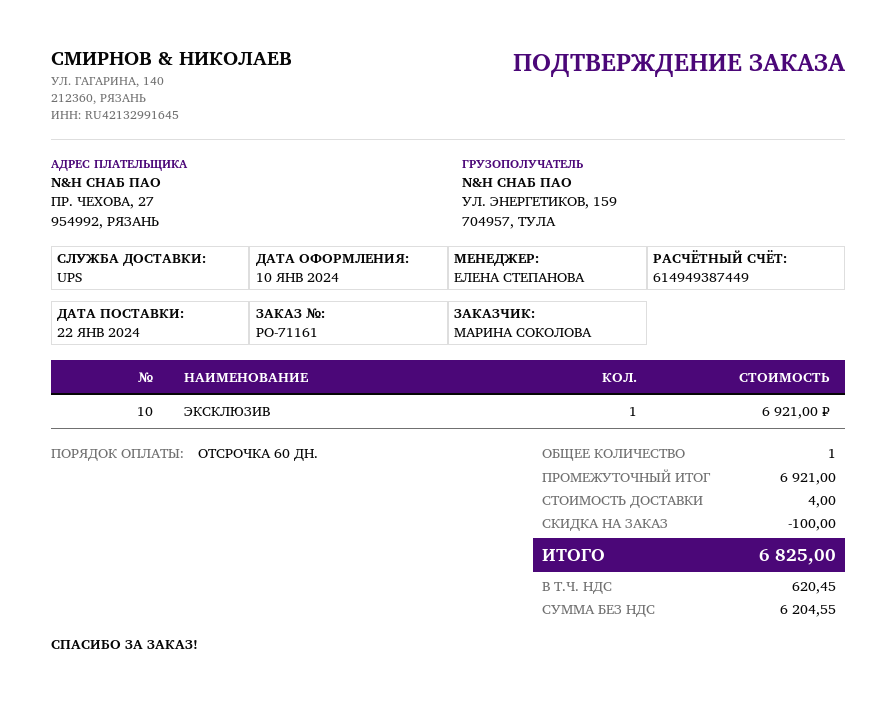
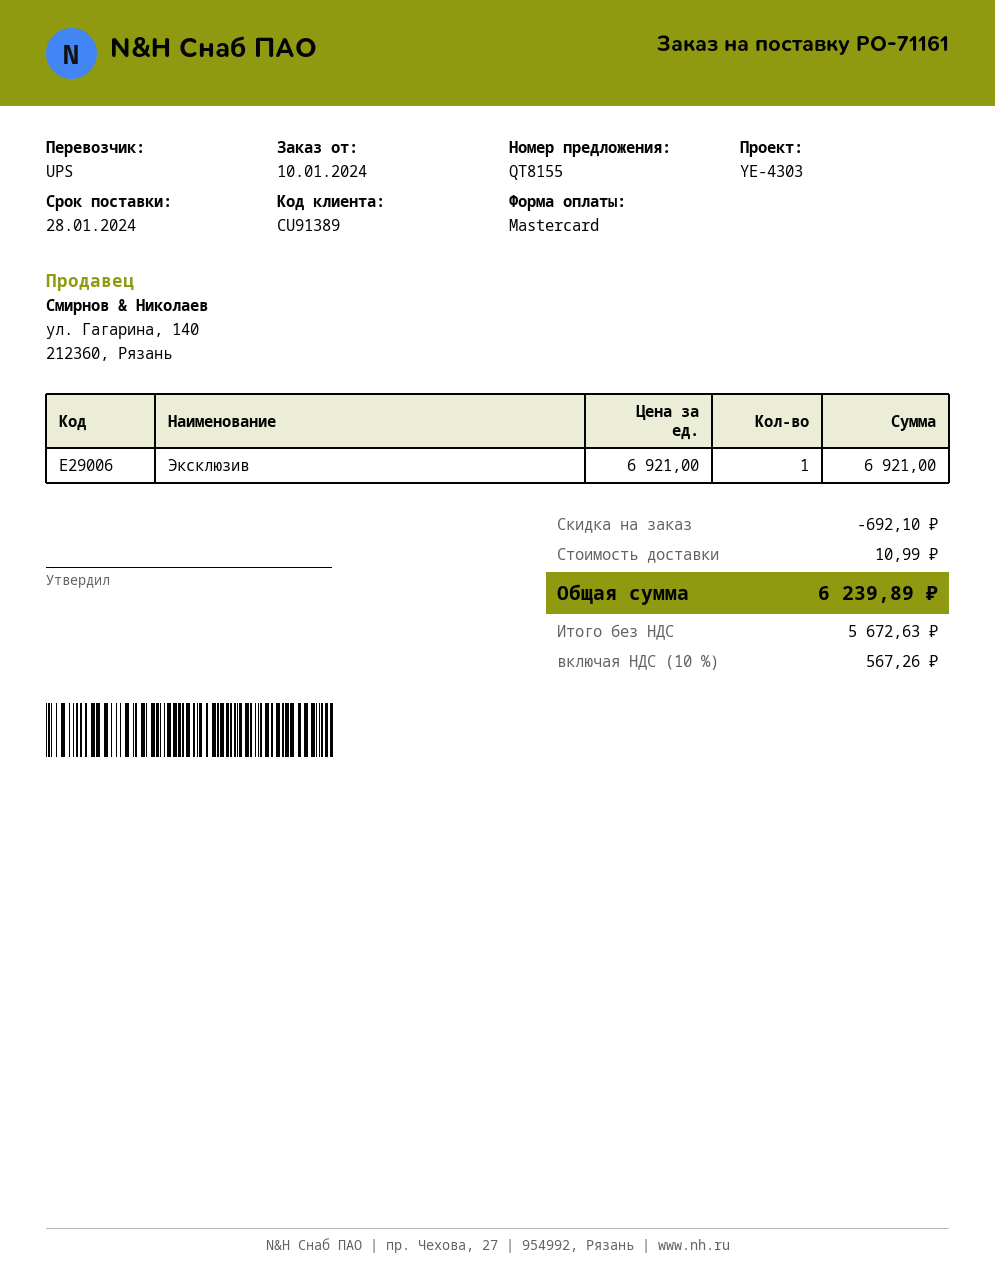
delivery date: 2024-01-22 -> 2024-01-28
discount: 100.00 -> 692.10
shipping: 4.00 -> 10.99
net: 6204.55 -> 5672.63
tax: 620.45 -> 567.26
total: 6825.00 -> 6239.89

